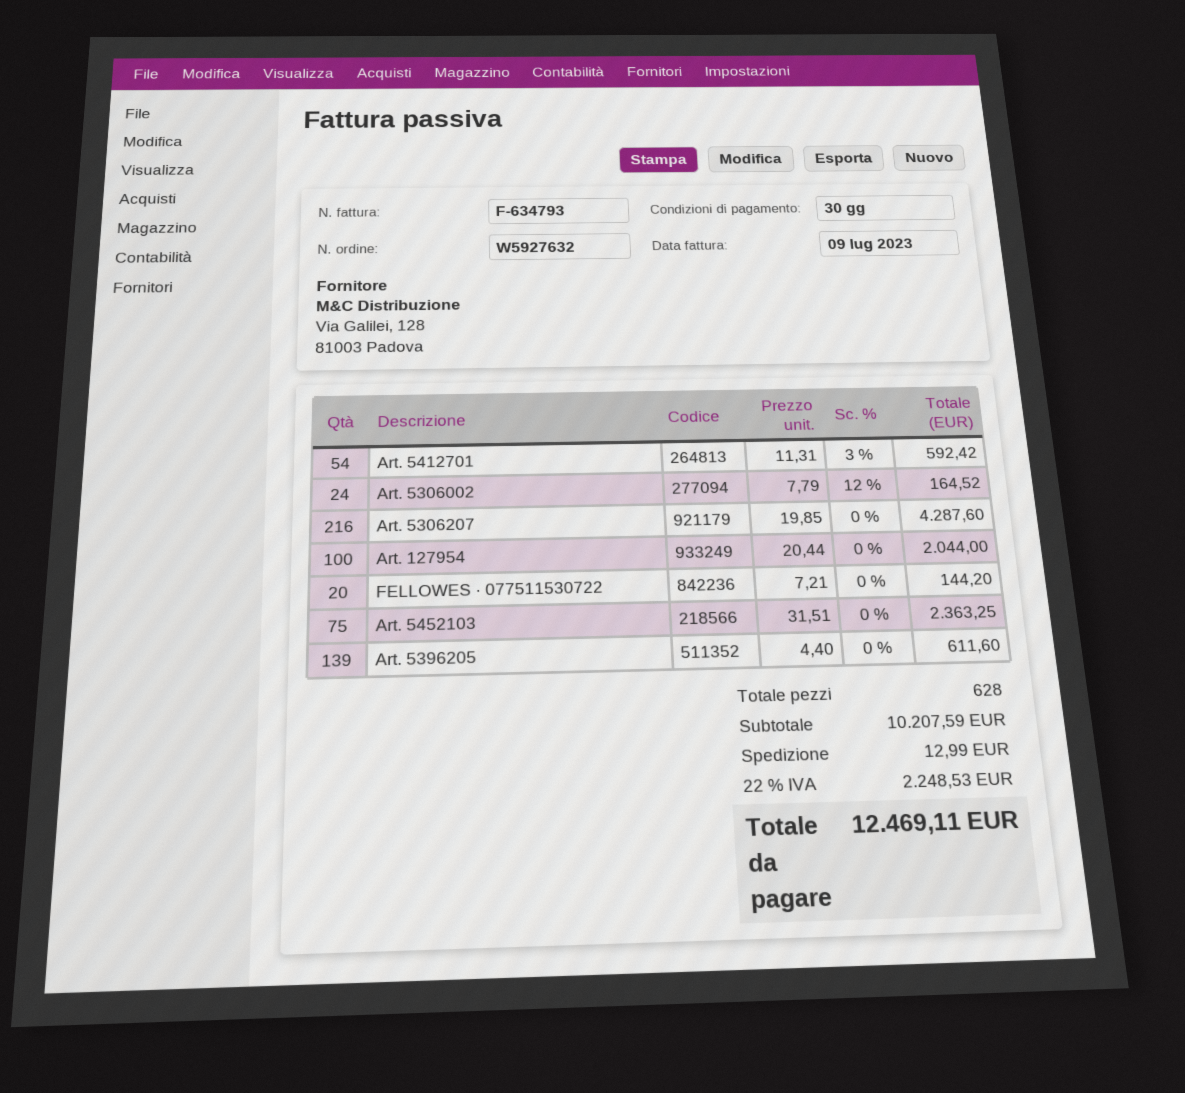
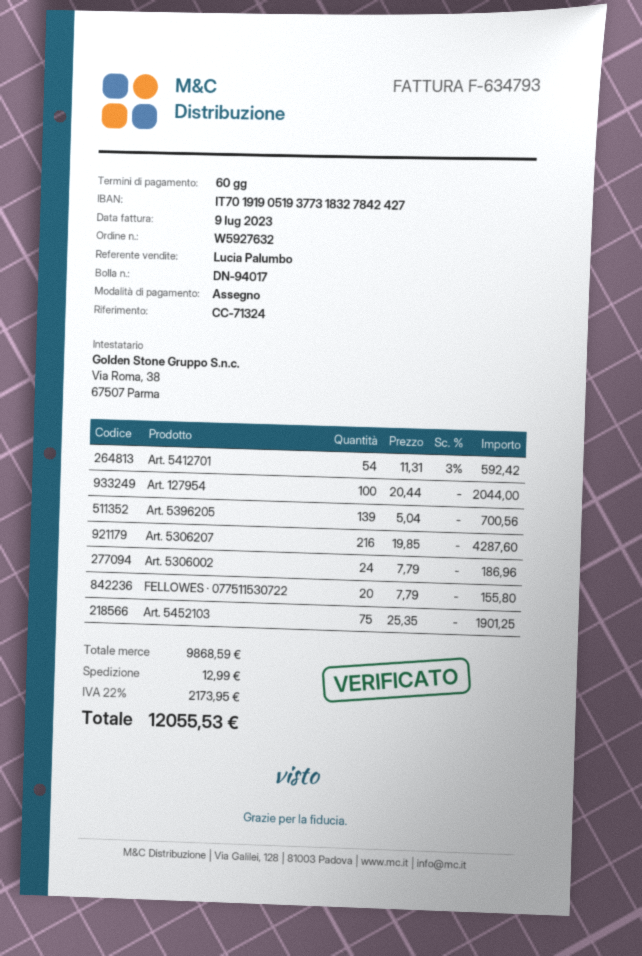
payment terms: 30 days -> 60 days
Art. 5306002: 24 x 7.79 - 12% = 164.52 -> 24 x 7.79 = 186.96
FELLOWES · 077511530722: 20 x 7.21 = 144.20 -> 20 x 7.79 = 155.80
Art. 5452103: 75 x 31.51 = 2363.25 -> 75 x 25.35 = 1901.25
Art. 5396205: 139 x 4.40 = 611.60 -> 139 x 5.04 = 700.56
subtotal: 10207.59 -> 9868.59
tax: 22% = 2248.53 -> 22% = 2173.95
total: 12469.11 -> 12055.53

